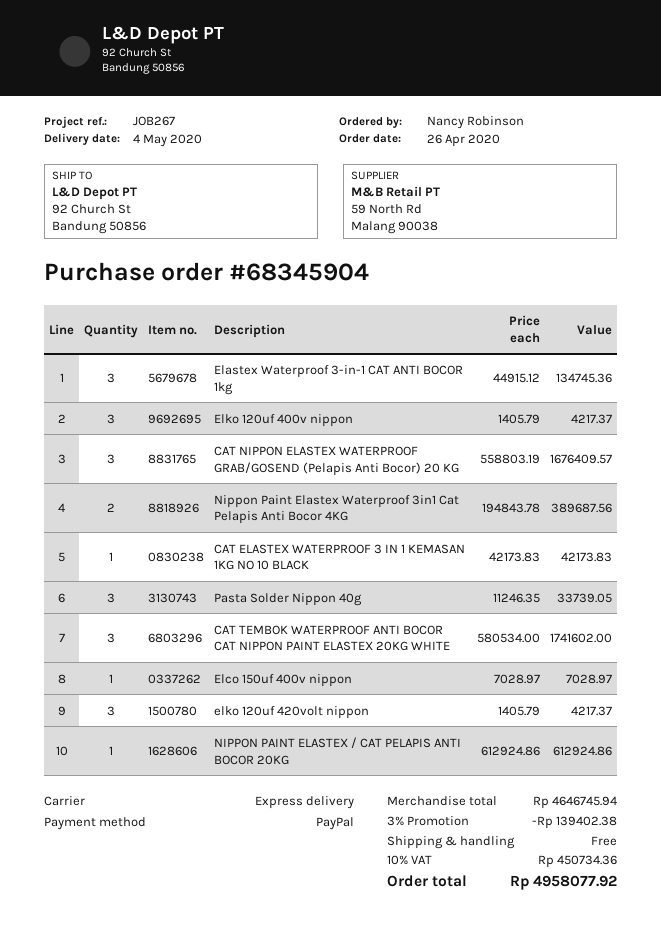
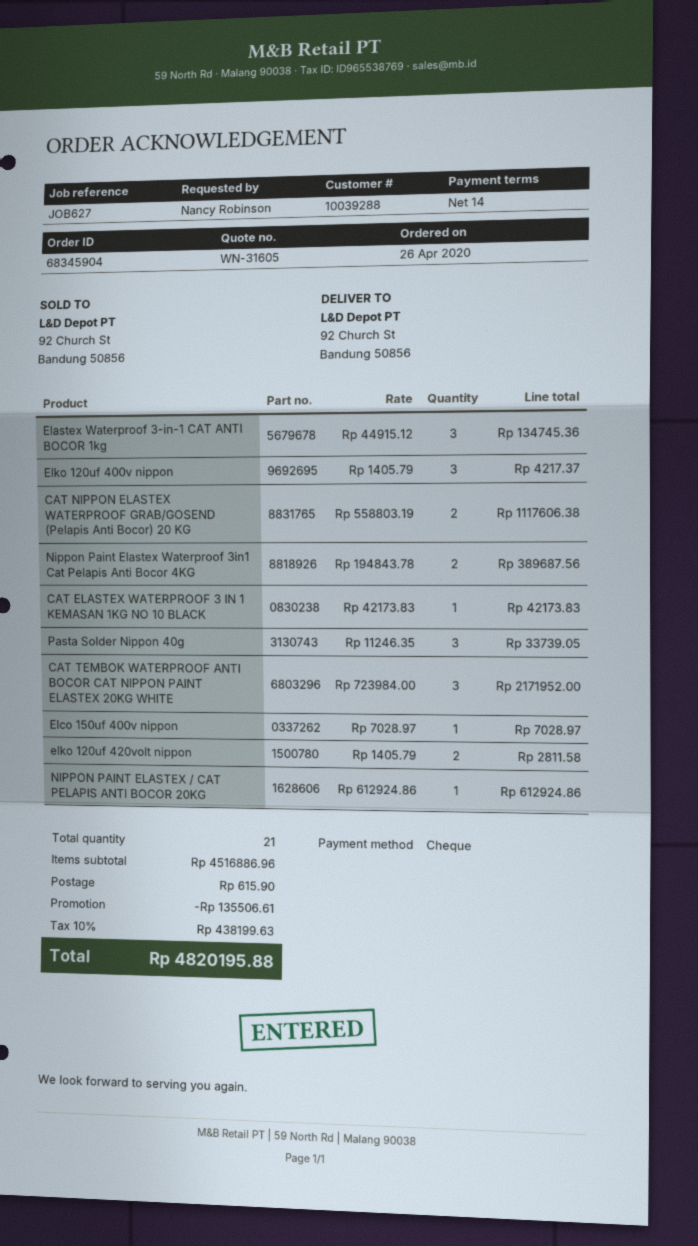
reference: JOB267 -> JOB627
payment method: PayPal -> cheque
CAT NIPPON ELASTEX WATERPROOF GRAB/GOSEND (Pelapis Anti Bocor) 20 KG: 3 x 558803.19 = 1676409.57 -> 2 x 558803.19 = 1117606.38
CAT TEMBOK WATERPROOF ANTI BOCOR CAT NIPPON PAINT ELASTEX 20KG WHITE: 3 x 580534.00 = 1741602.00 -> 3 x 723984.00 = 2171952.00
elko 120uf 420volt nippon: 3 x 1405.79 = 4217.37 -> 2 x 1405.79 = 2811.58
subtotal: 4646745.94 -> 4516886.96
discount: 139402.38 -> 135506.61
shipping: 0.00 -> 615.90
tax: 10% = 450734.36 -> 10% = 438199.63
total: 4958077.92 -> 4820195.88

